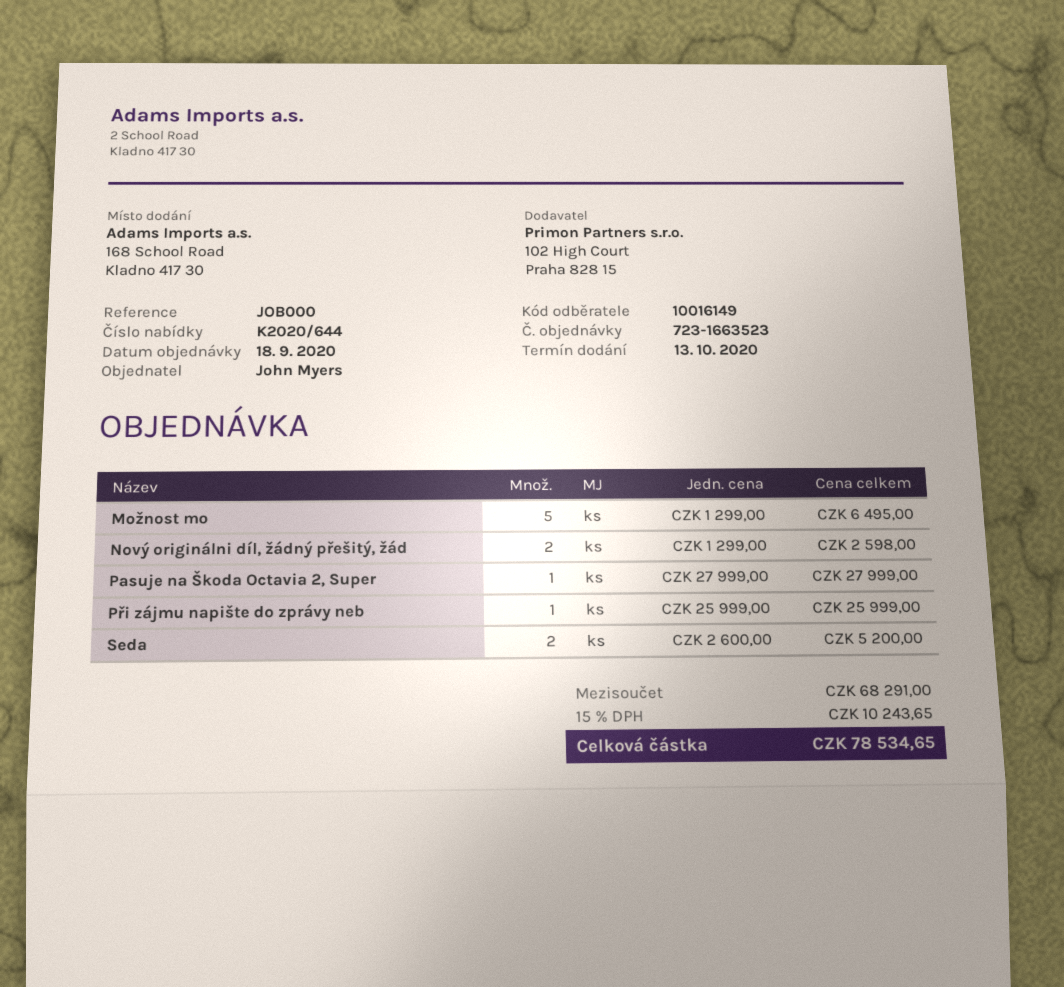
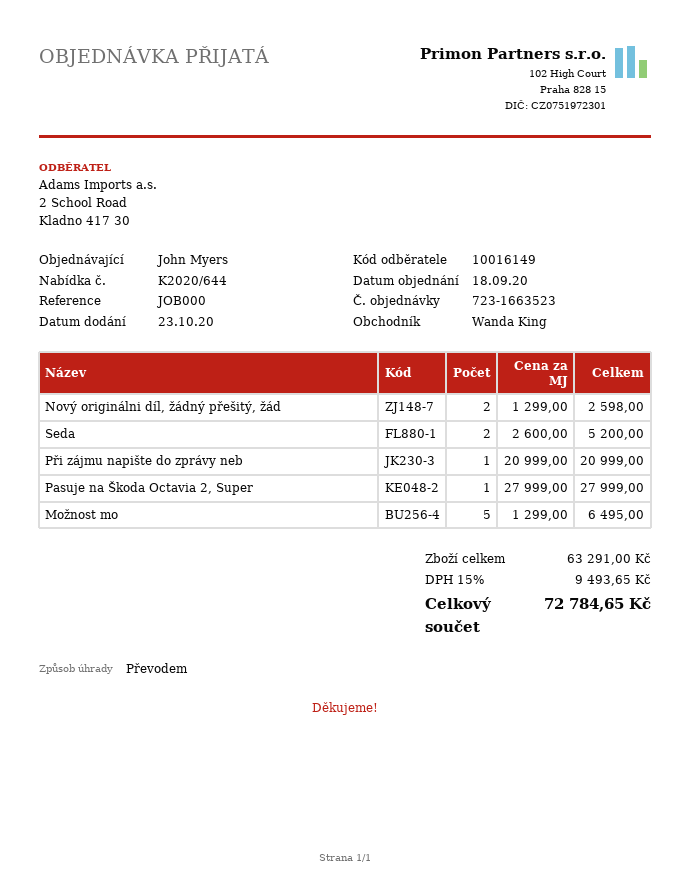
delivery date: 2020-10-13 -> 2020-10-23
Při zájmu napište do zprávy neb: 1 x 25999.00 = 25999.00 -> 1 x 20999.00 = 20999.00
subtotal: 68291.00 -> 63291.00
tax: 15% = 10243.65 -> 15% = 9493.65
total: 78534.65 -> 72784.65

